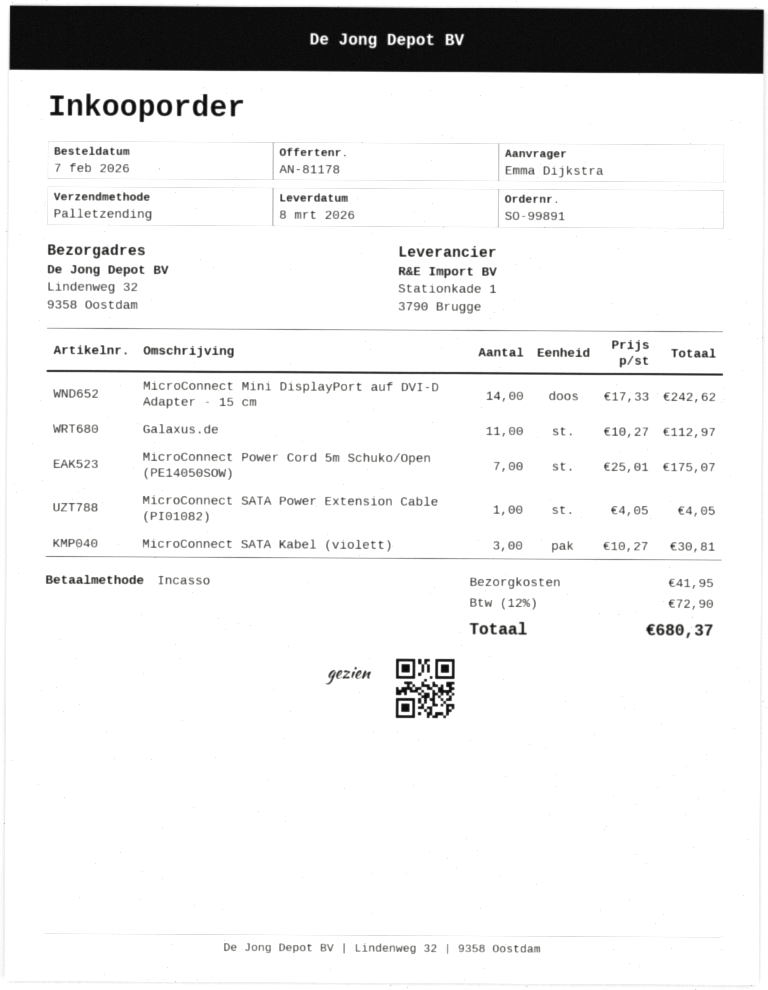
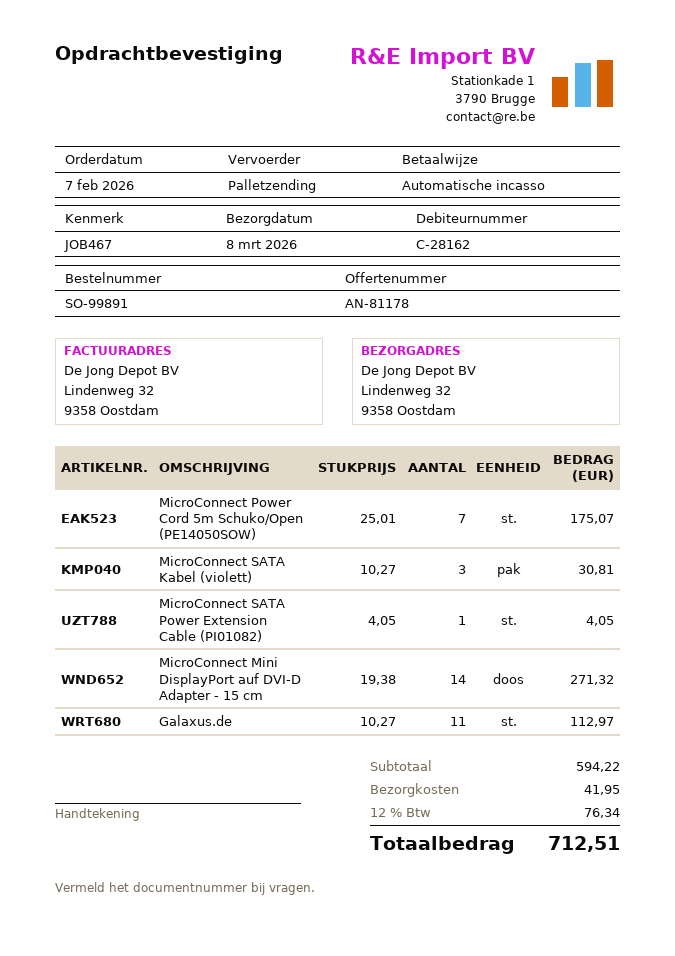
MicroConnect Mini DisplayPort auf DVI-D Adapter - 15 cm: 14 x 17.33 = 242.62 -> 14 x 19.38 = 271.32
tax: 12% = 72.90 -> 12% = 76.34
total: 680.37 -> 712.51

